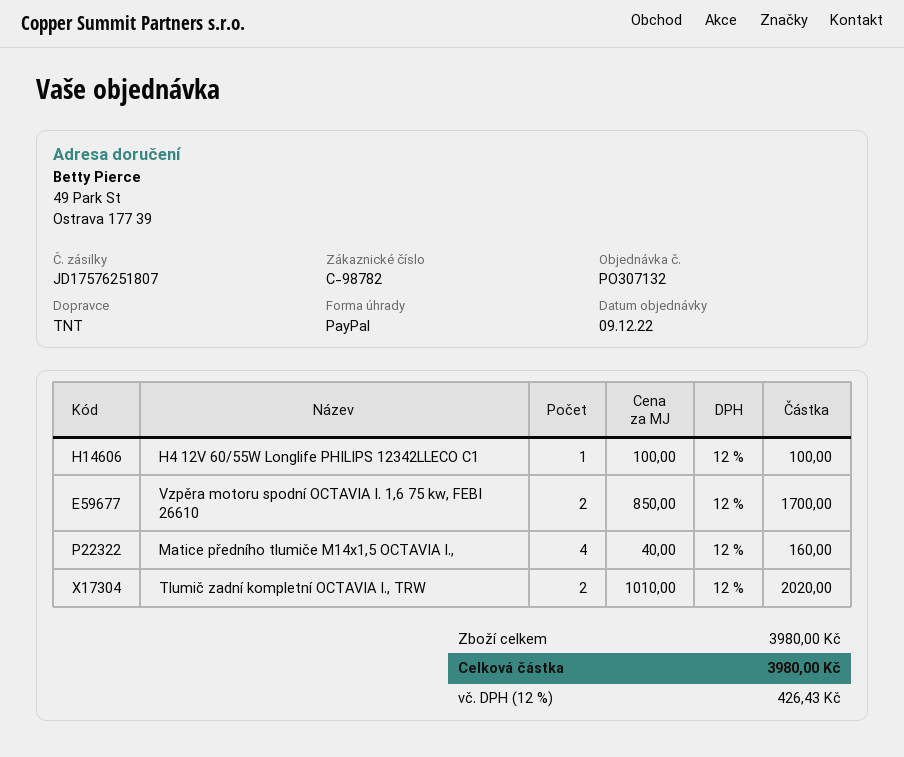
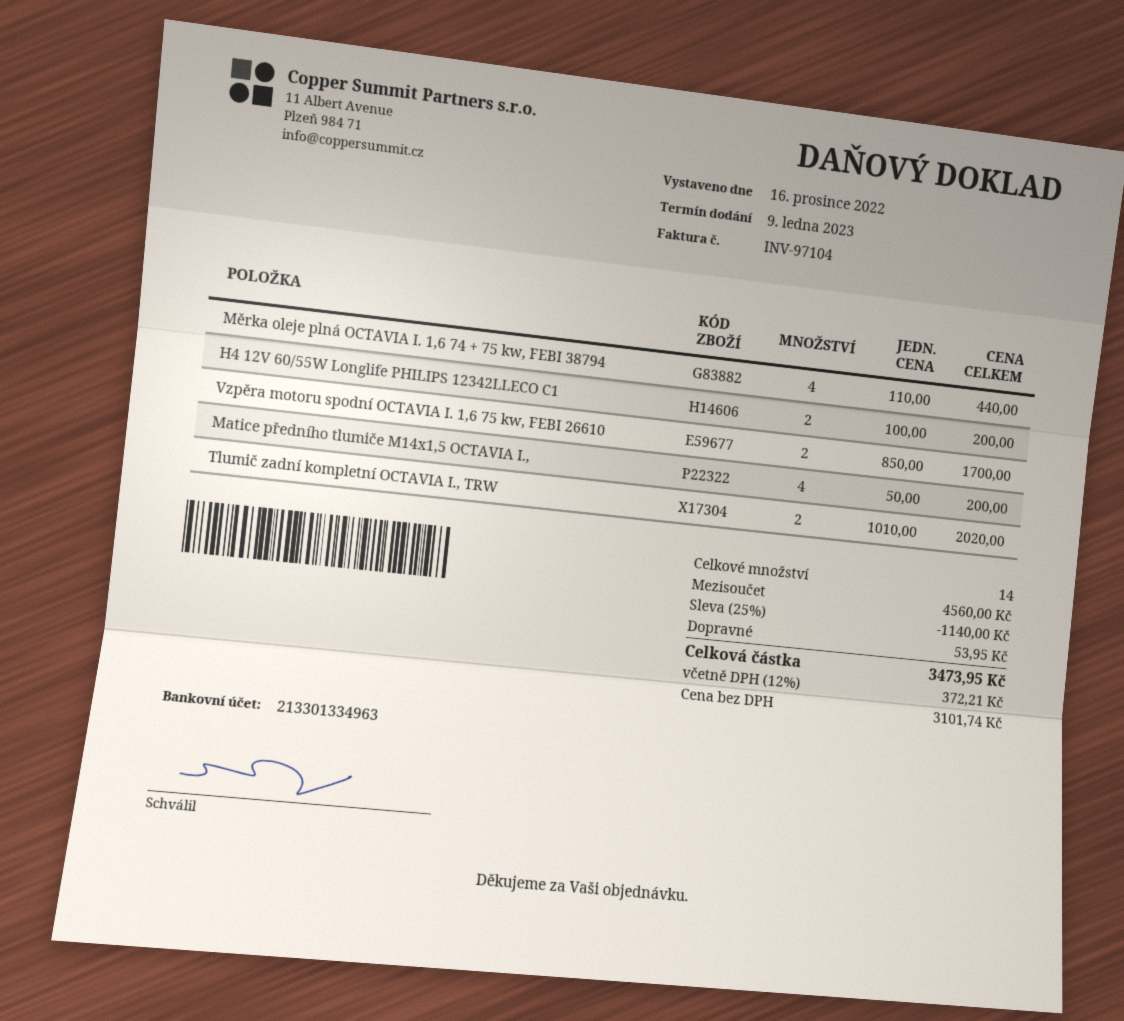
H4 12V 60/55W Longlife PHILIPS 12342LLECO C1: 1 x 100.00 = 100.00 -> 2 x 100.00 = 200.00
Matice předního tlumiče M14x1,5 OCTAVIA I.,: 4 x 40.00 = 160.00 -> 4 x 50.00 = 200.00
Měrka oleje plná OCTAVIA I. 1,6 74 + 75 kw, FEBI 38794: none -> 4 x 110.00 = 440.00
subtotal: 3980.00 -> 4560.00
discount: none -> 25% = 1140.00
shipping: none -> 53.95
tax: 12% = 426.43 -> 12% = 372.21
total: 3980.00 -> 3473.95

